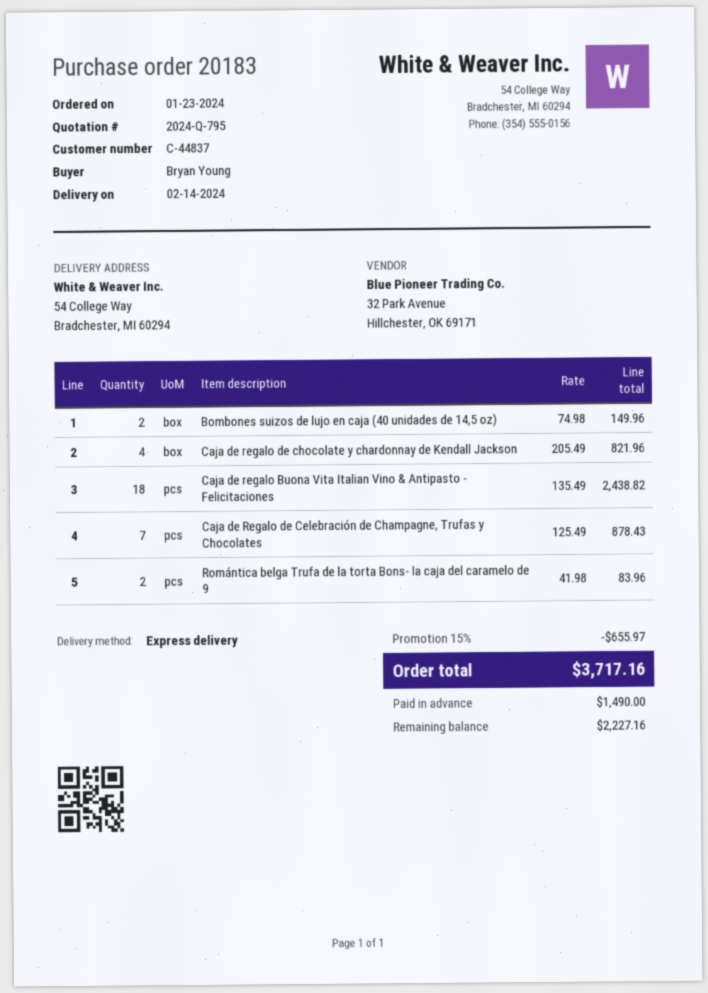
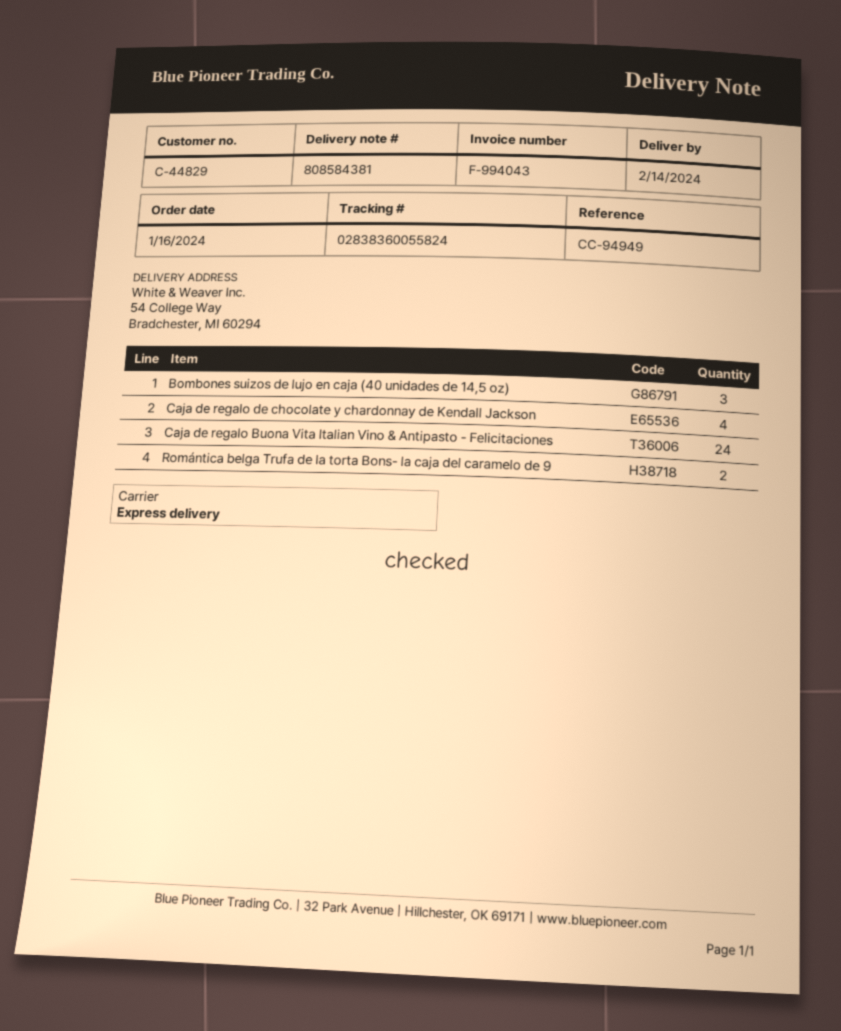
order date: 2024-01-23 -> 2024-01-16
customer number: C-44837 -> C-44829
Bombones suizos de lujo en caja (40 unidades de 14,5 oz): 2 -> 3
Caja de regalo Buona Vita Italian Vino & Antipasto - Felicitaciones: 18 -> 24
Caja de Regalo de Celebración de Champagne, Trufas y Chocolates: 7 -> none

